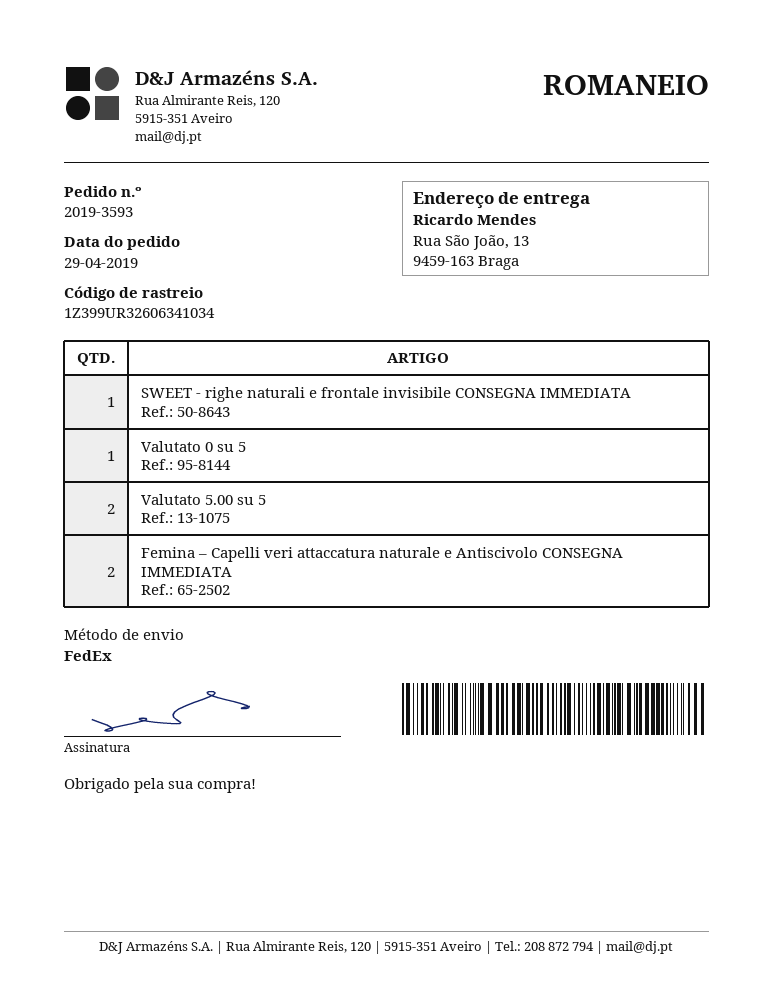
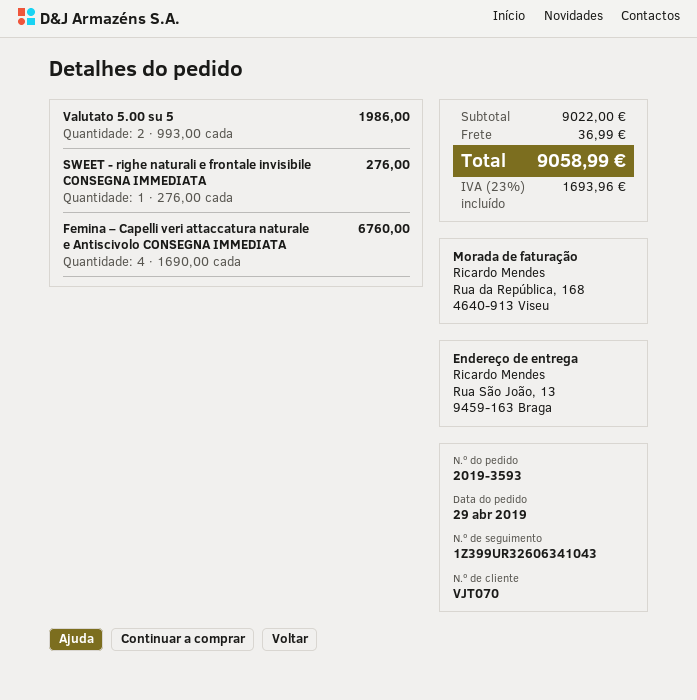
tracking number: 1Z399UR32606341034 -> 1Z399UR32606341043
Valutato 0 su 5: 1 -> none
Femina – Capelli veri attaccatura naturale e Antiscivolo CONSEGNA IMMEDIATA: 2 -> 4

